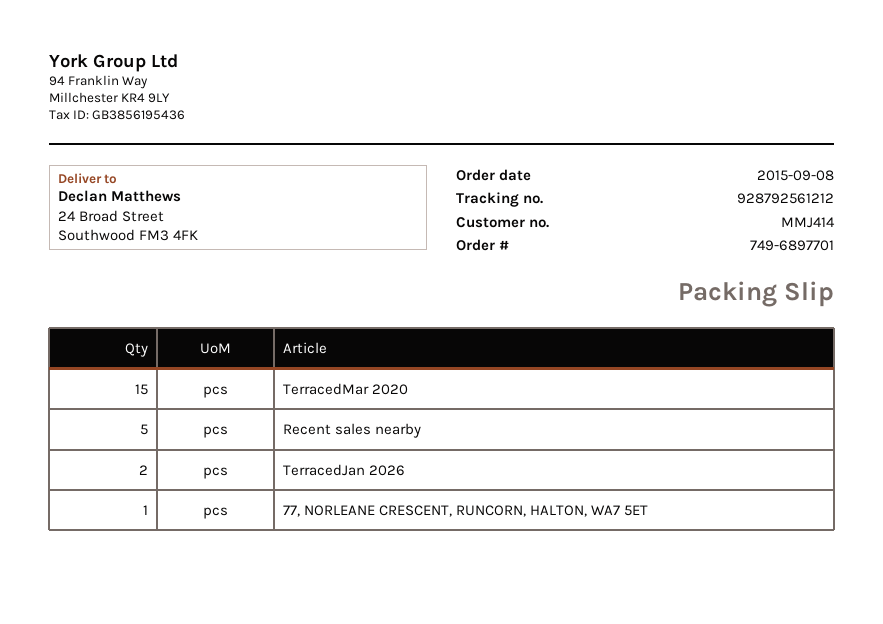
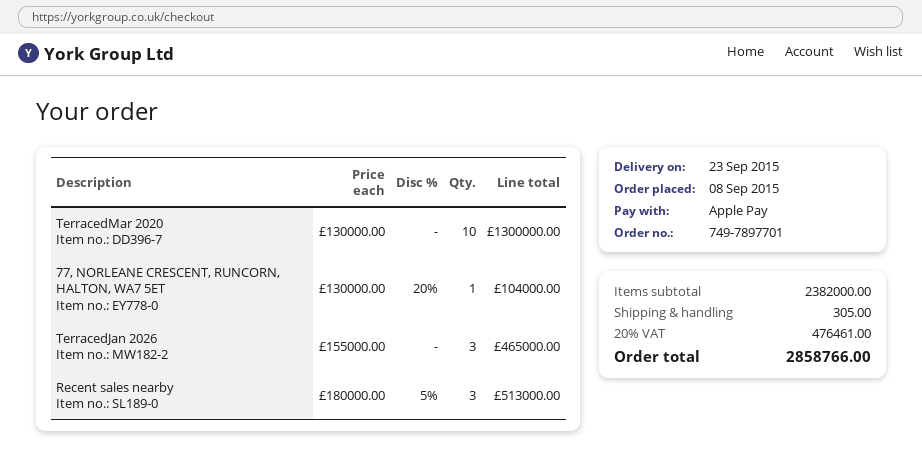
order number: 749-6897701 -> 749-7897701
TerracedMar 2020: 15 -> 10
Recent sales nearby: 5 -> 3
TerracedJan 2026: 2 -> 3

